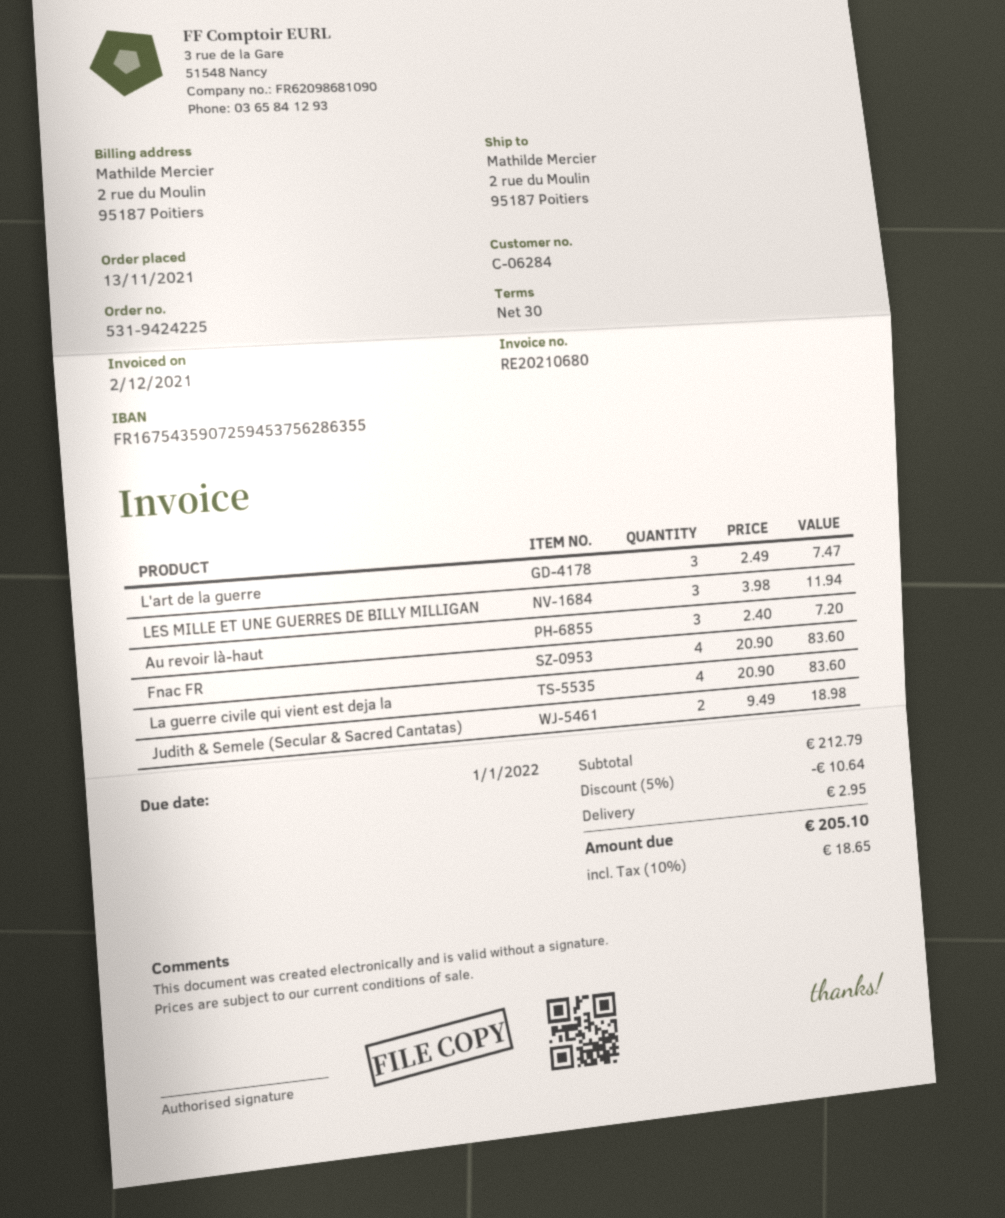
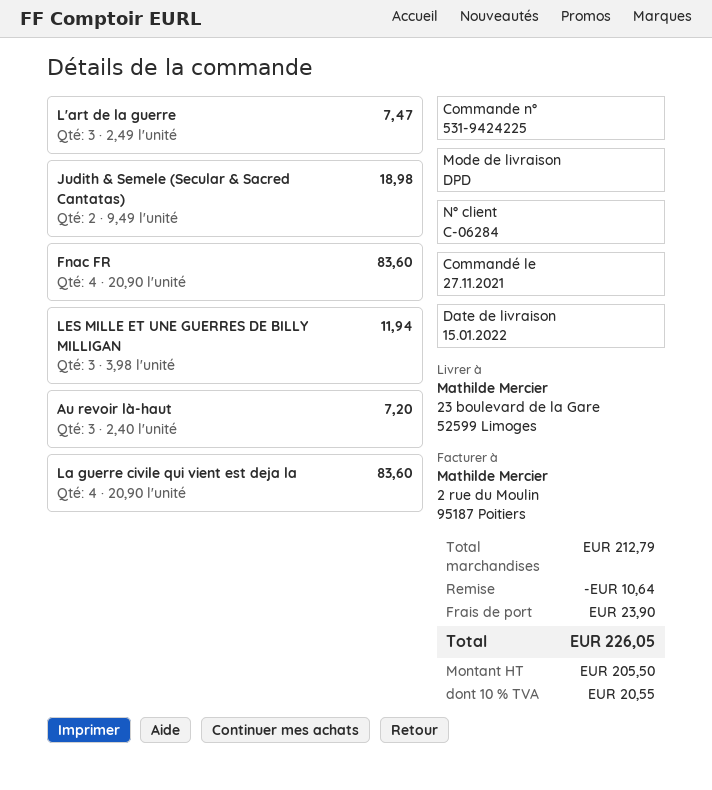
order date: 2021-11-13 -> 2021-11-27
ship to: 2 rue du Moulin, 95187 Poitiers -> 23 boulevard de la Gare, 52599 Limoges
shipping: 2.95 -> 23.90
tax: 10% = 18.65 -> 10% = 20.55
total: 205.10 -> 226.05

